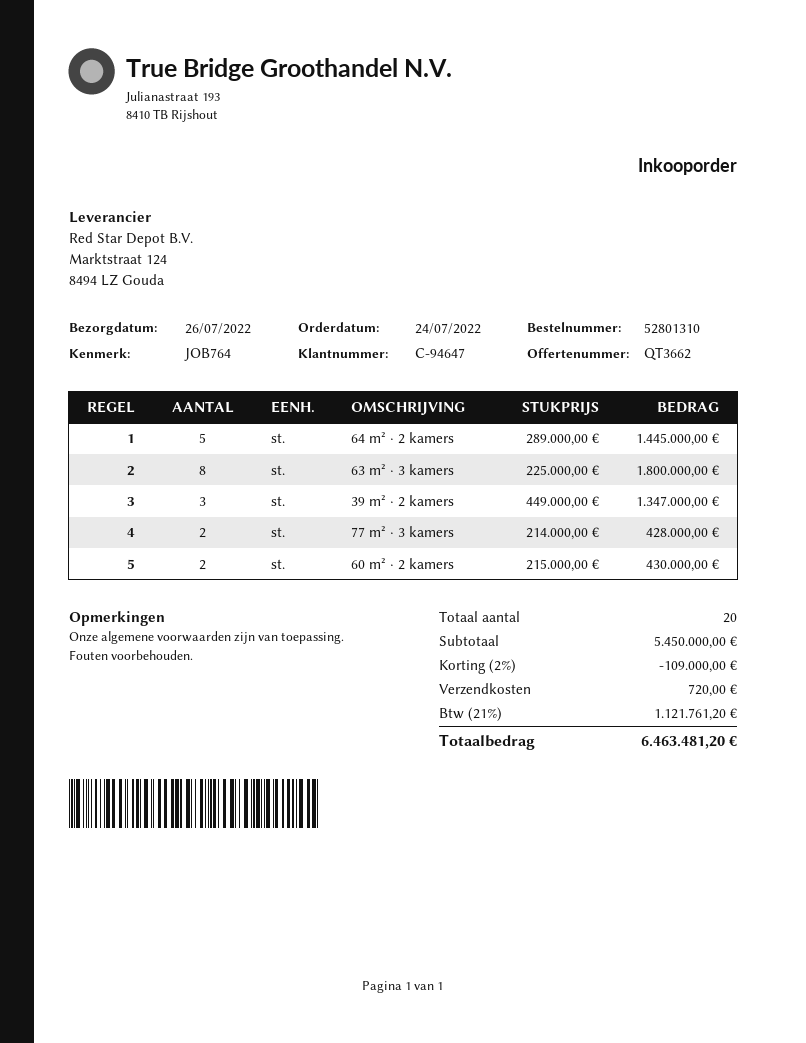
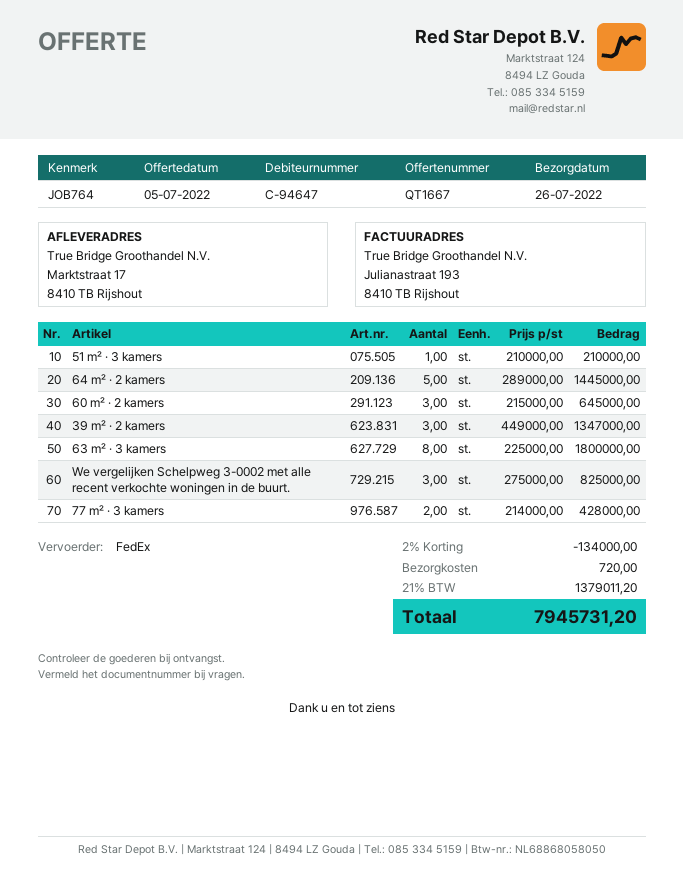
quote number: QT3662 -> QT1667
60 m² · 2 kamers: 2 x 215000.00 = 430000.00 -> 3 x 215000.00 = 645000.00
51 m² · 3 kamers: none -> 1 x 210000.00 = 210000.00
We vergelijken Schelpweg 3-0002 met alle recent verkochte woningen in de buurt.: none -> 3 x 275000.00 = 825000.00
discount: 2% = 109000.00 -> 2% = 134000.00
tax: 21% = 1121761.20 -> 21% = 1379011.20
total: 6463481.20 -> 7945731.20

